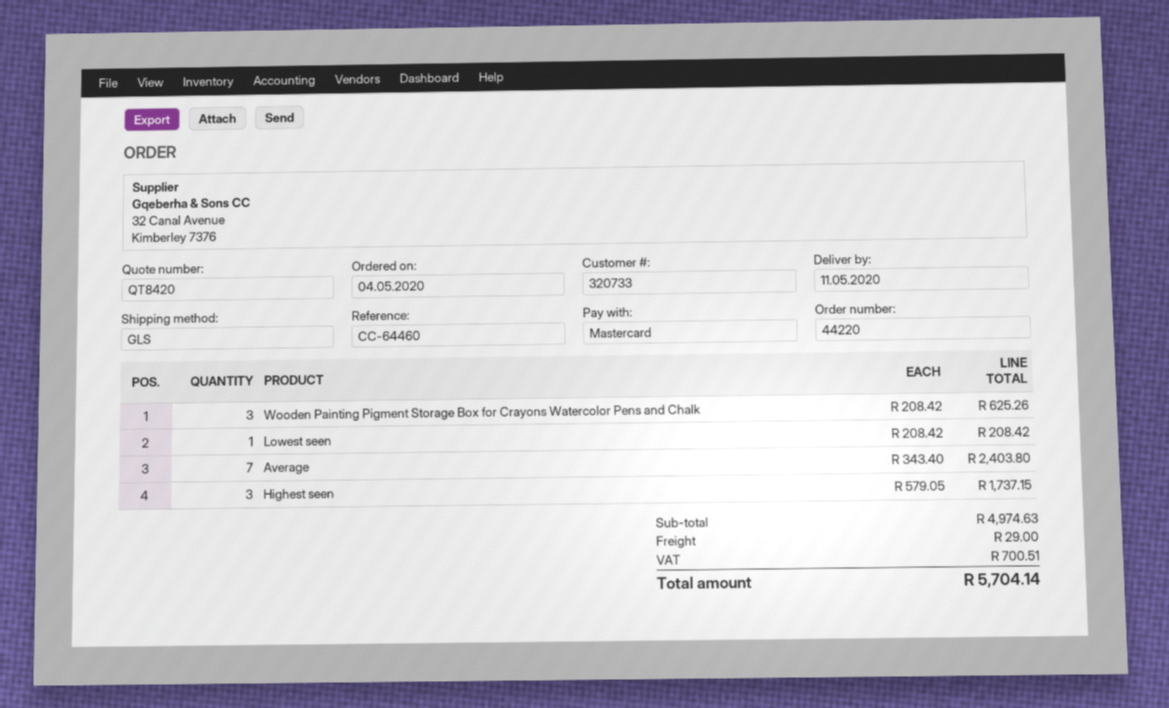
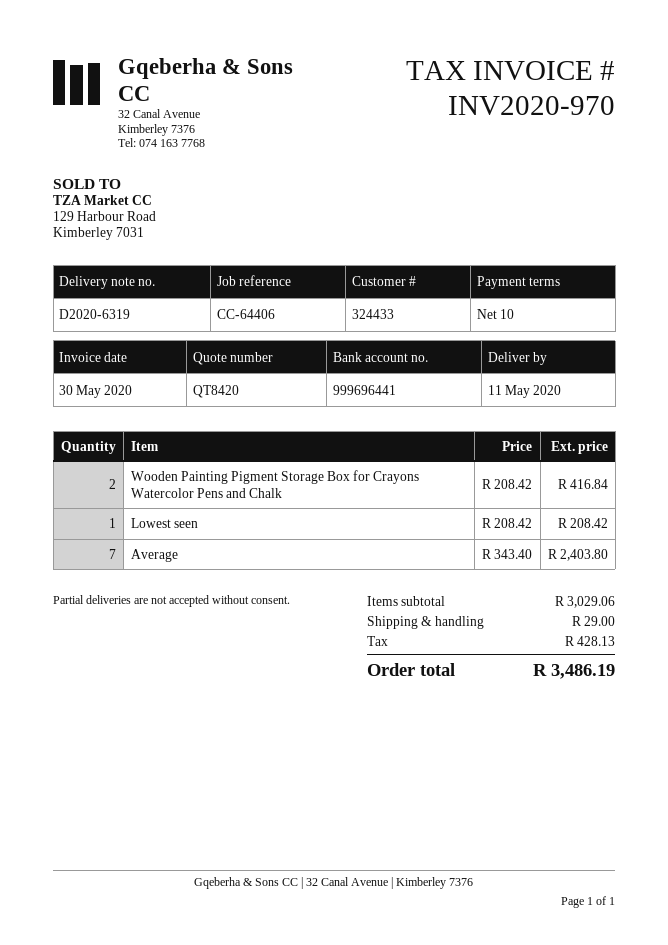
customer number: 320733 -> 324433
reference: CC-64460 -> CC-64406
Wooden Painting Pigment Storage Box for Crayons Watercolor Pens and Chalk: 3 x 208.42 = 625.26 -> 2 x 208.42 = 416.84
Highest seen: 3 x 579.05 = 1737.15 -> none
subtotal: 4974.63 -> 3029.06
tax: 700.51 -> 428.13
total: 5704.14 -> 3486.19

